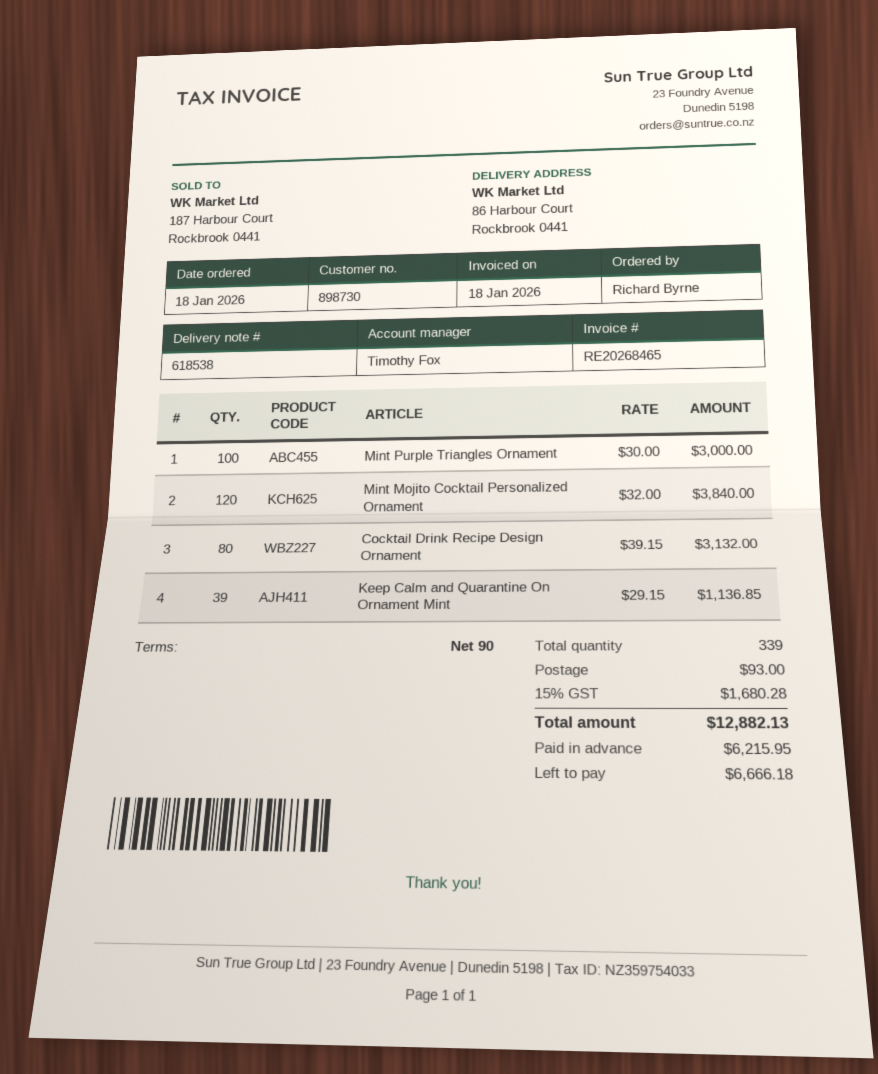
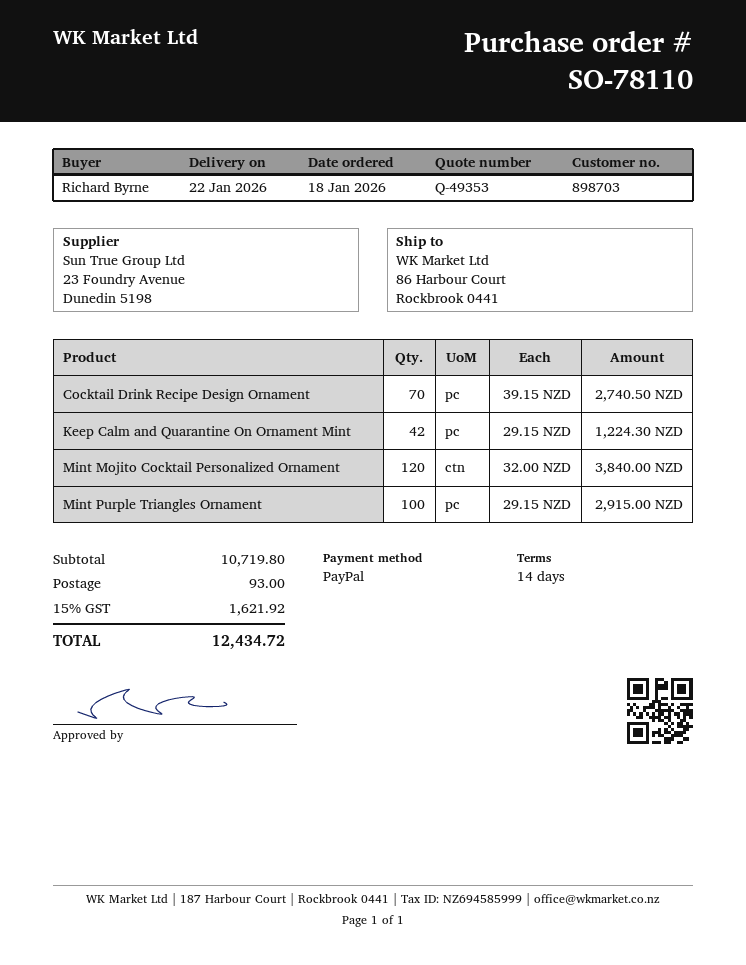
payment terms: 90 days -> 14 days
customer number: 898730 -> 898703
Mint Purple Triangles Ornament: 100 x 30.00 = 3000.00 -> 100 x 29.15 = 2915.00
Cocktail Drink Recipe Design Ornament: 80 x 39.15 = 3132.00 -> 70 x 39.15 = 2740.50
Keep Calm and Quarantine On Ornament Mint: 39 x 29.15 = 1136.85 -> 42 x 29.15 = 1224.30
tax: 15% = 1680.28 -> 15% = 1621.92
total: 12882.13 -> 12434.72

